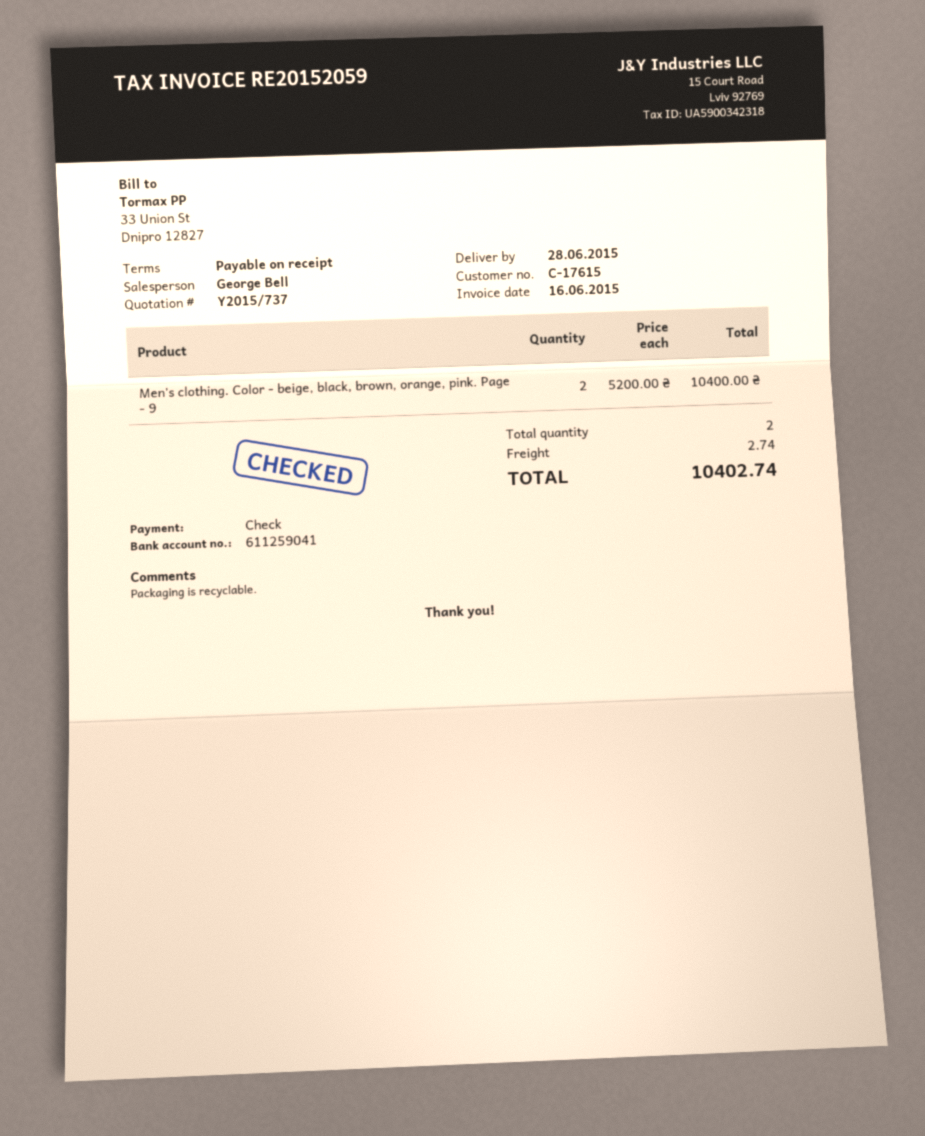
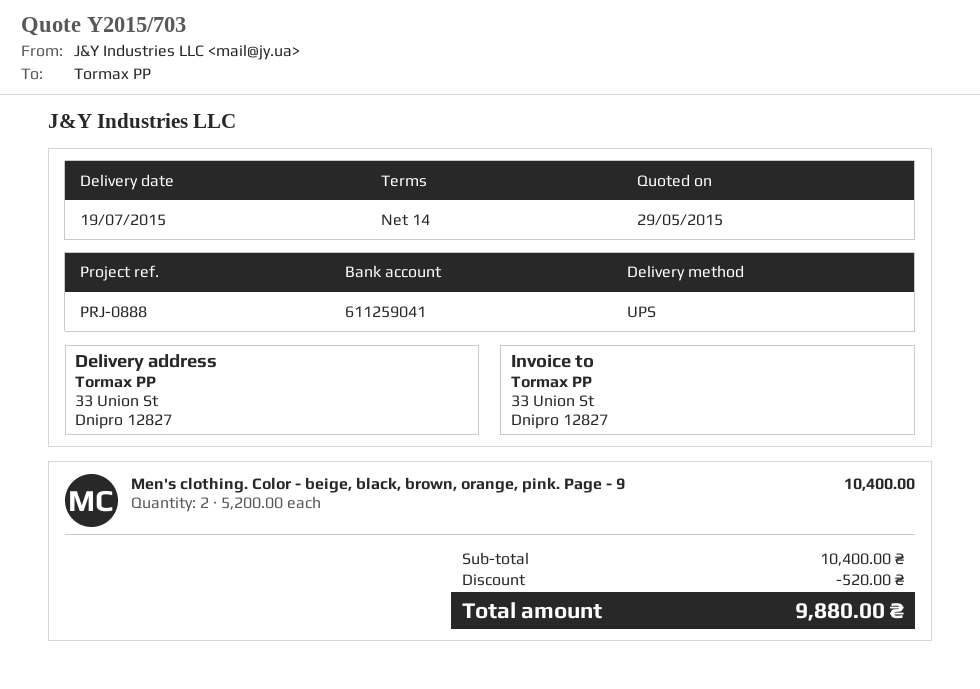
quote number: Y2015/737 -> Y2015/703
delivery date: 2015-06-28 -> 2015-07-19
payment terms: on receipt -> 14 days
discount: none -> 520.00
shipping: 2.74 -> none
total: 10402.74 -> 9880.00

